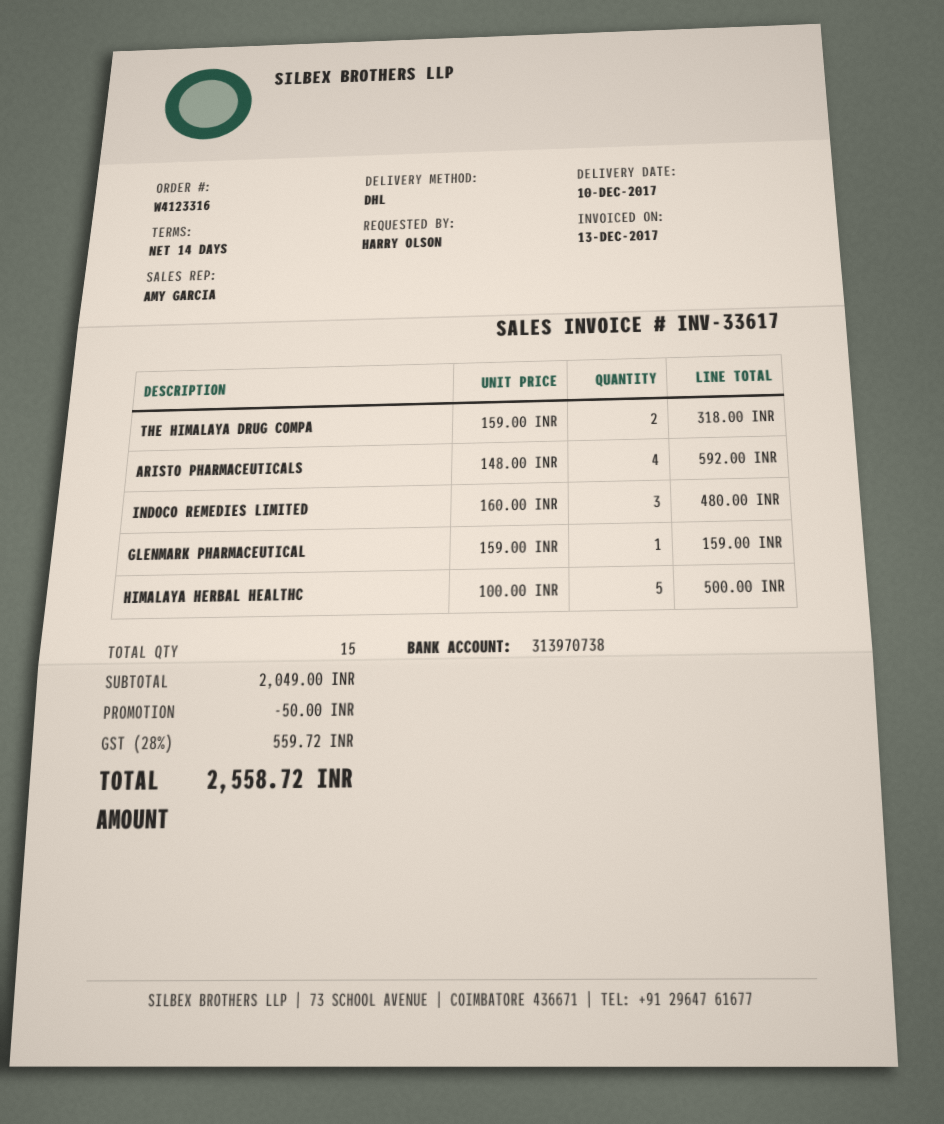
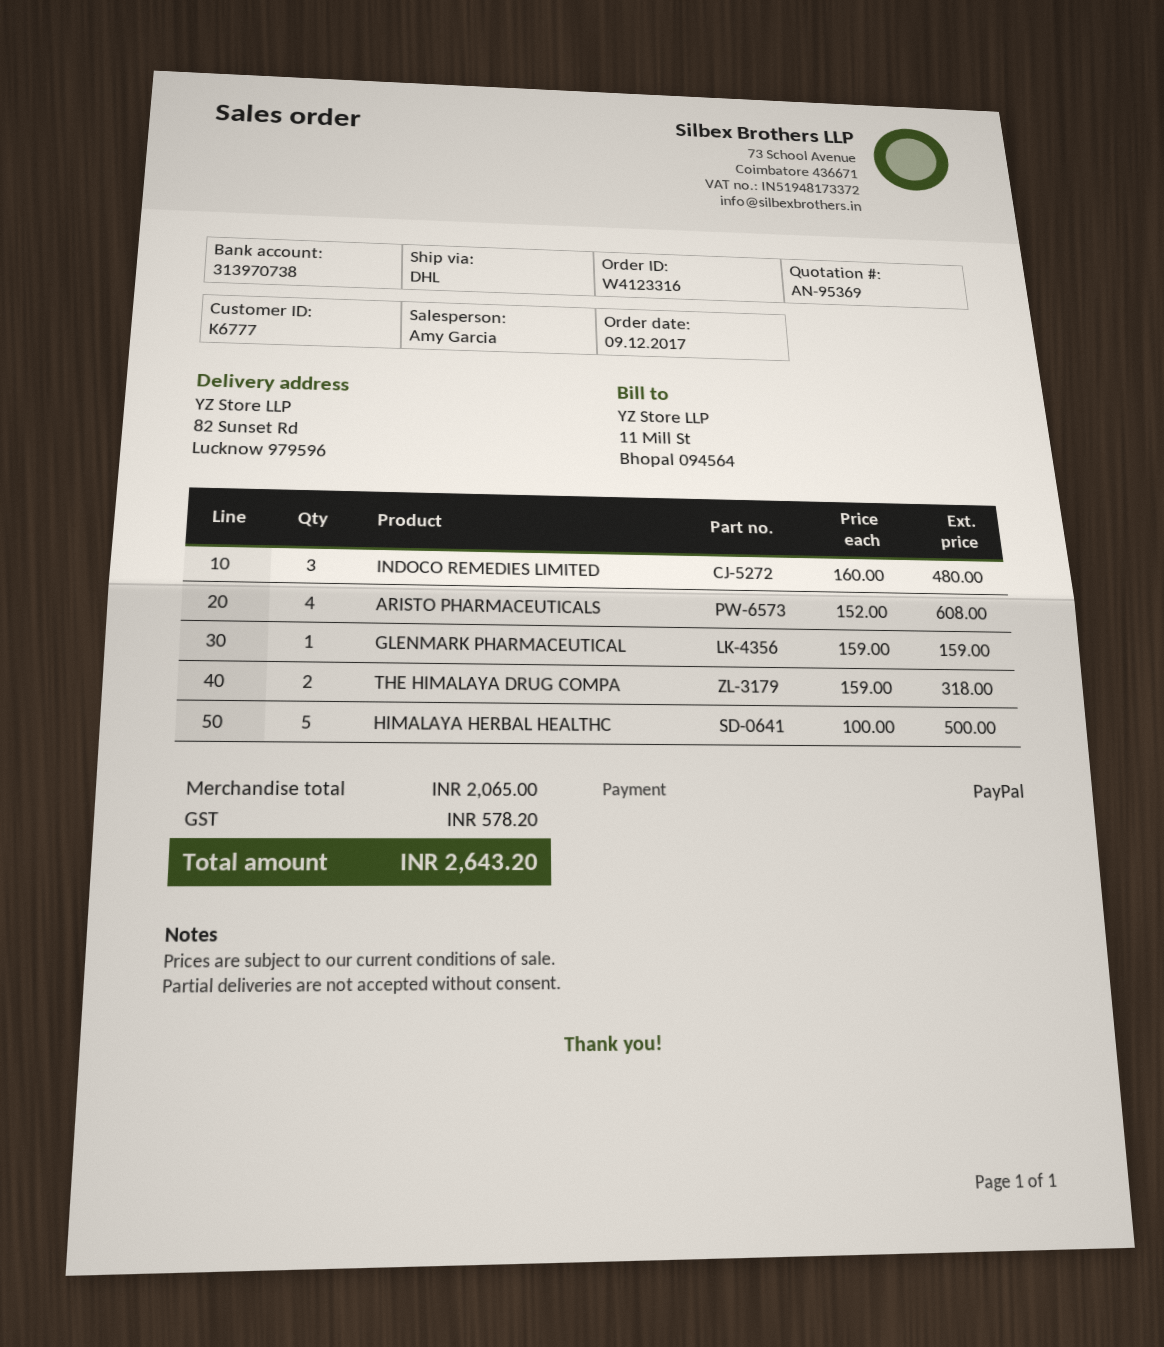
ARISTO PHARMACEUTICALS: 4 x 148.00 = 592.00 -> 4 x 152.00 = 608.00
subtotal: 2049.00 -> 2065.00
discount: 50.00 -> none
tax: 559.72 -> 578.20
total: 2558.72 -> 2643.20

